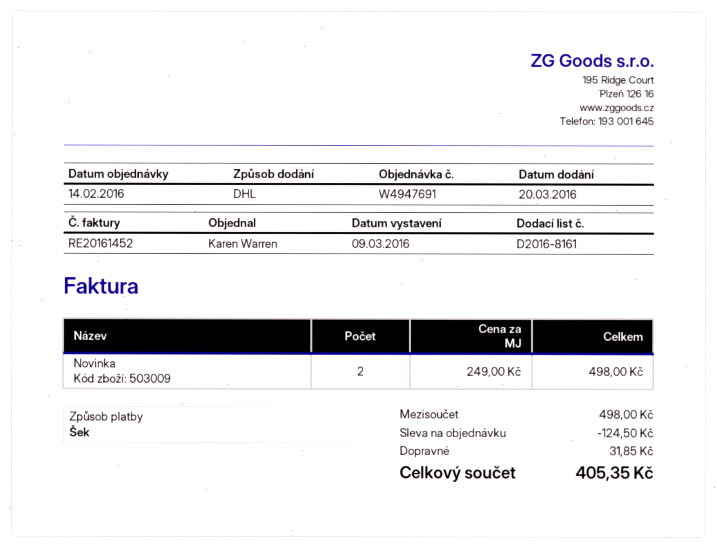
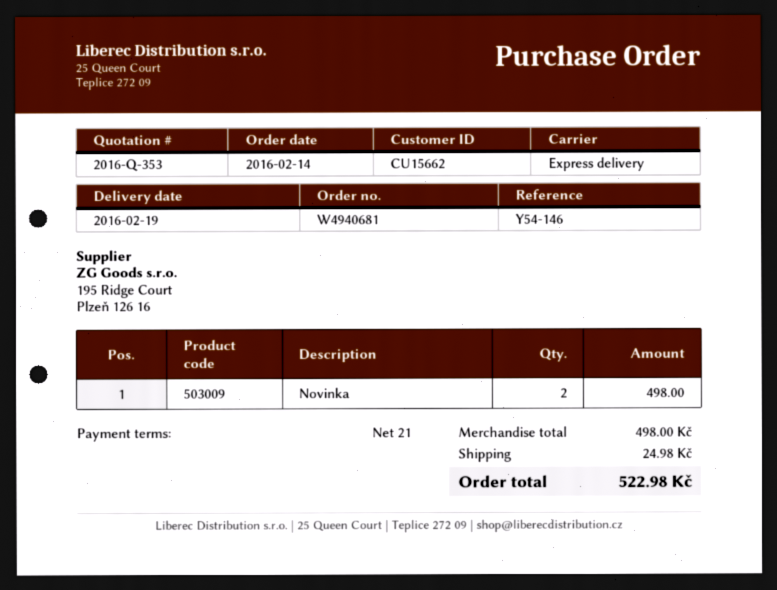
order number: W4947691 -> W4940681
delivery date: 2016-03-20 -> 2016-02-19
shipping method: DHL -> express
discount: 124.50 -> none
shipping: 31.85 -> 24.98
total: 405.35 -> 522.98

